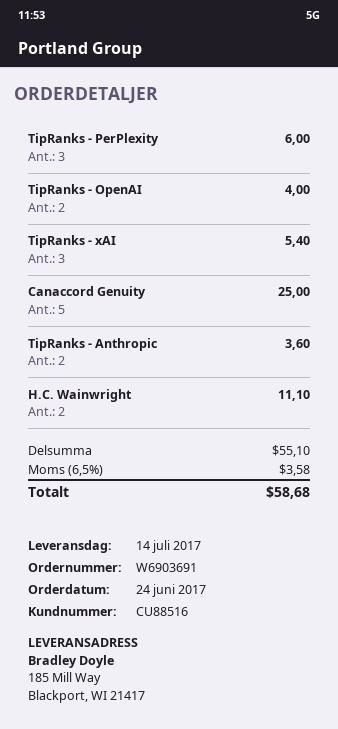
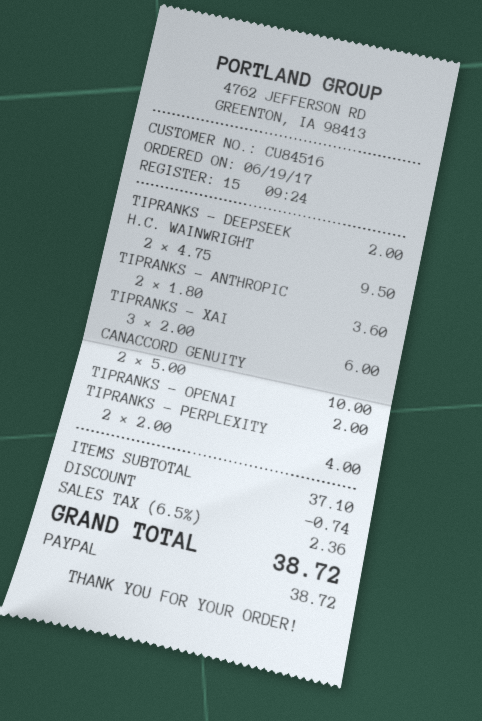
order date: 2017-06-24 -> 2017-06-19
customer number: CU88516 -> CU84516
TipRanks - PerPlexity: 3 for 6.00 -> 2 for 4.00
TipRanks - OpenAI: 2 for 4.00 -> 1 for 2.00
TipRanks - xAI: 3 for 5.40 -> 3 for 6.00
Canaccord Genuity: 5 for 25.00 -> 2 for 10.00
H.C. Wainwright: 2 for 11.10 -> 2 for 9.50
TIPRANKS - DEEPSEEK: none -> 1 for 2.00
subtotal: 55.10 -> 37.10
discount: none -> 0.74
tax: 6.5% = 3.58 -> 6.5% = 2.36
total: 58.68 -> 38.72

